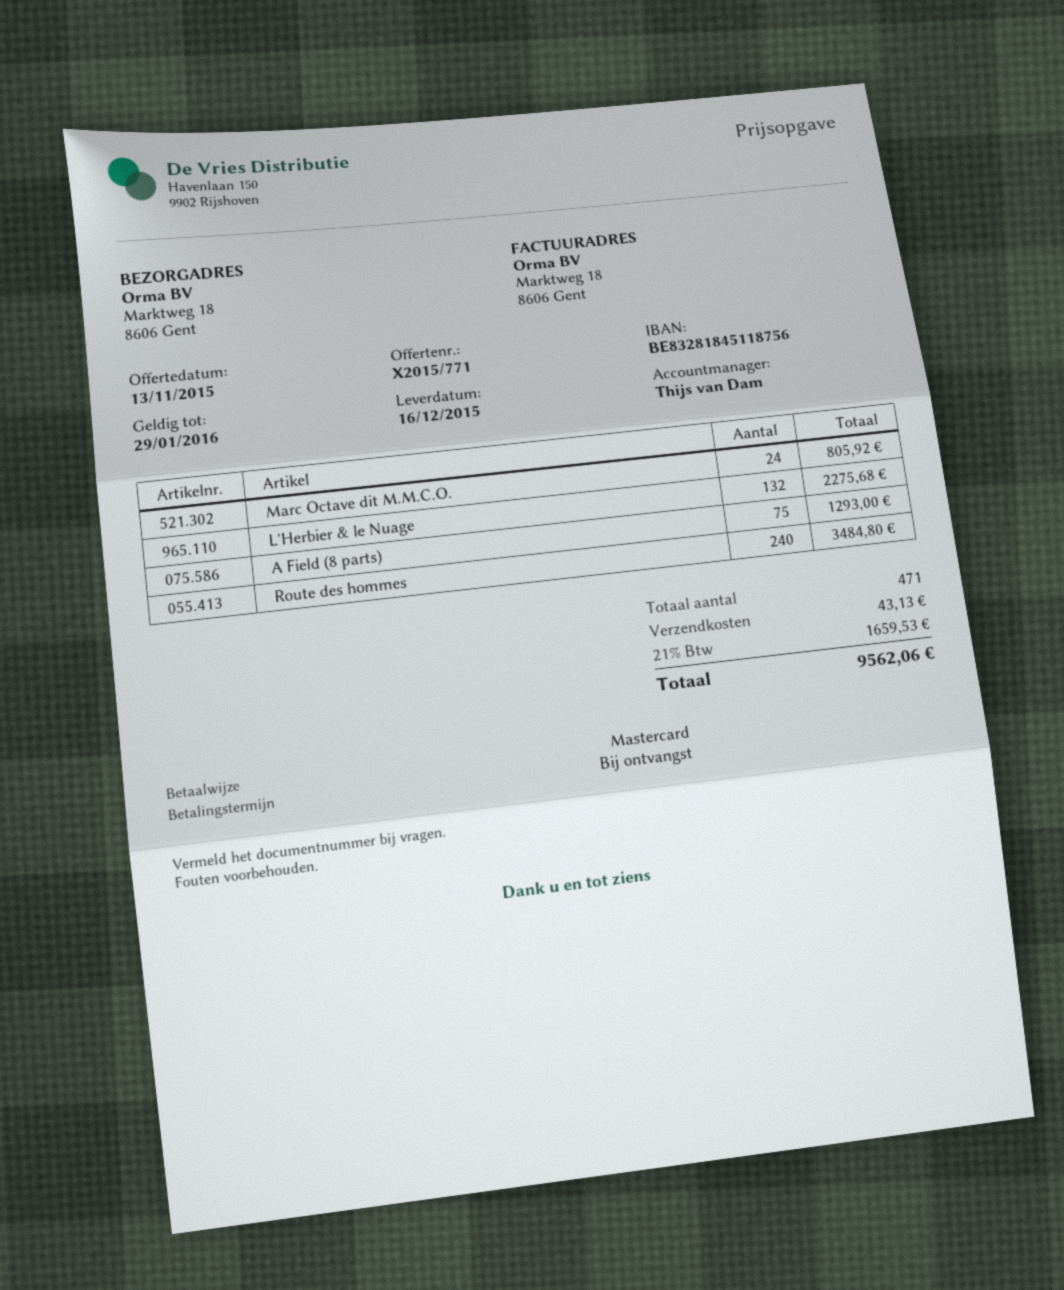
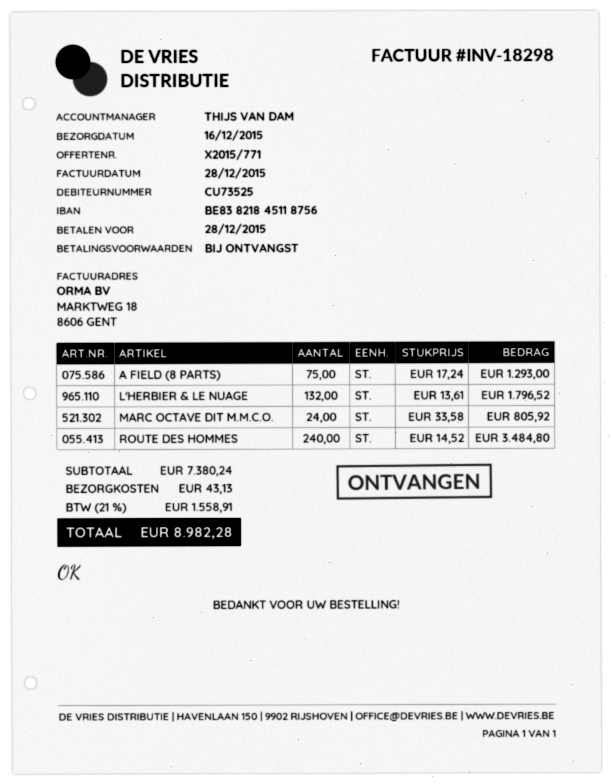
bank account: BE83281845118756 -> BE83821845118756
L'Herbier & le Nuage: 132 for 2275.68 -> 132 for 1796.52
tax: 21% = 1659.53 -> 21% = 1558.91
total: 9562.06 -> 8982.28

